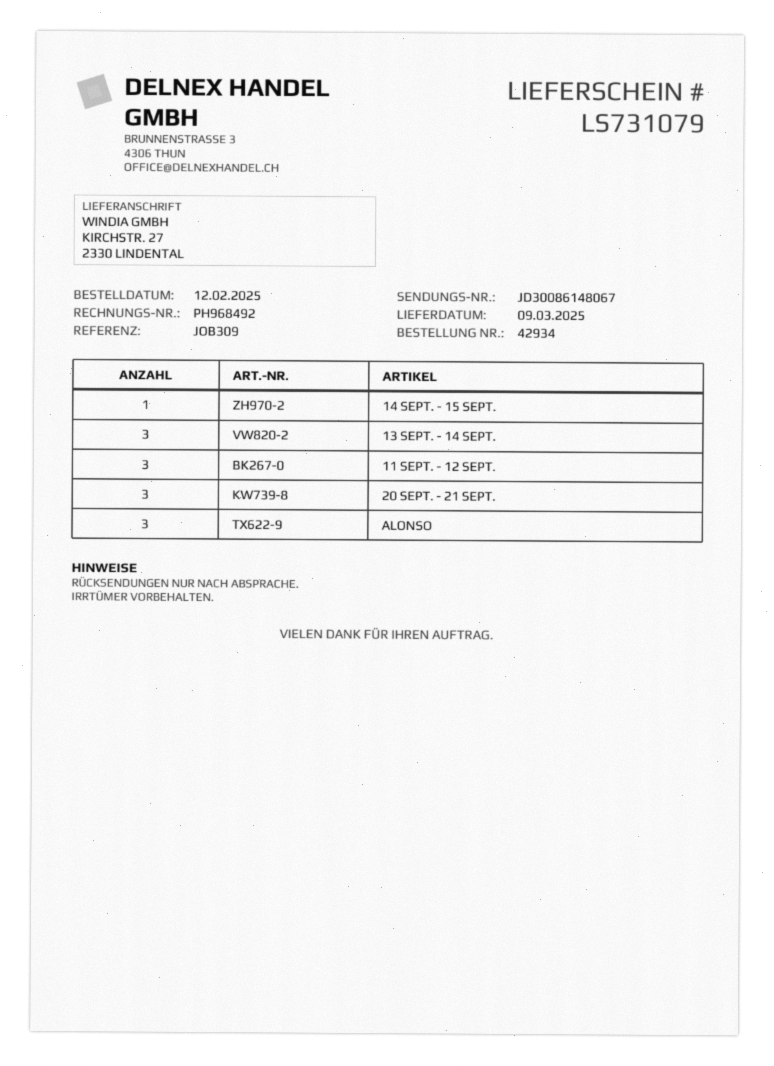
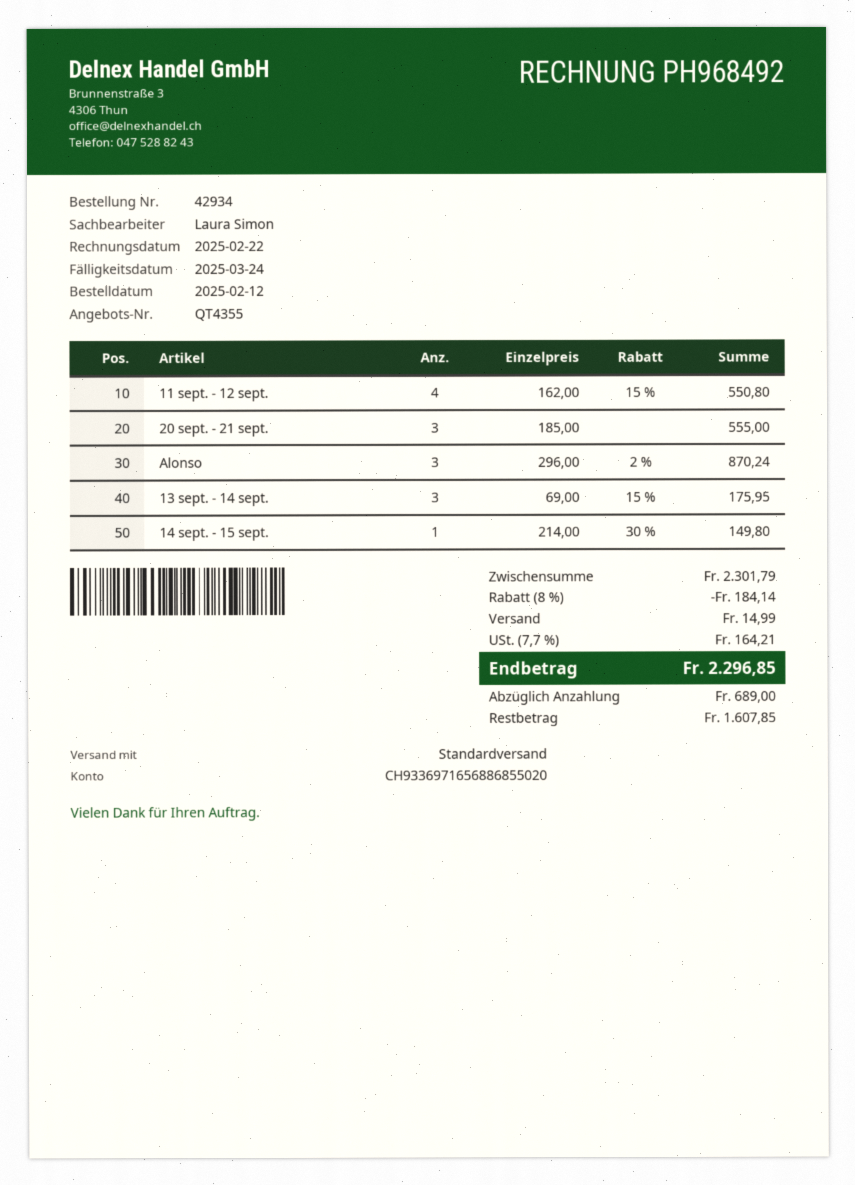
11 SEPT. - 12 SEPT.: 3 -> 4

